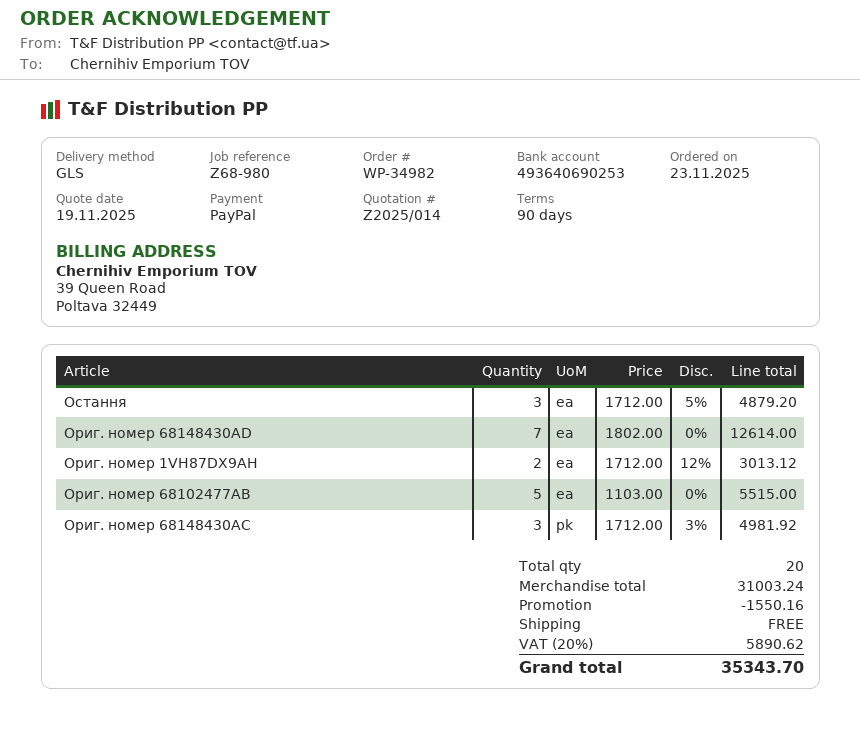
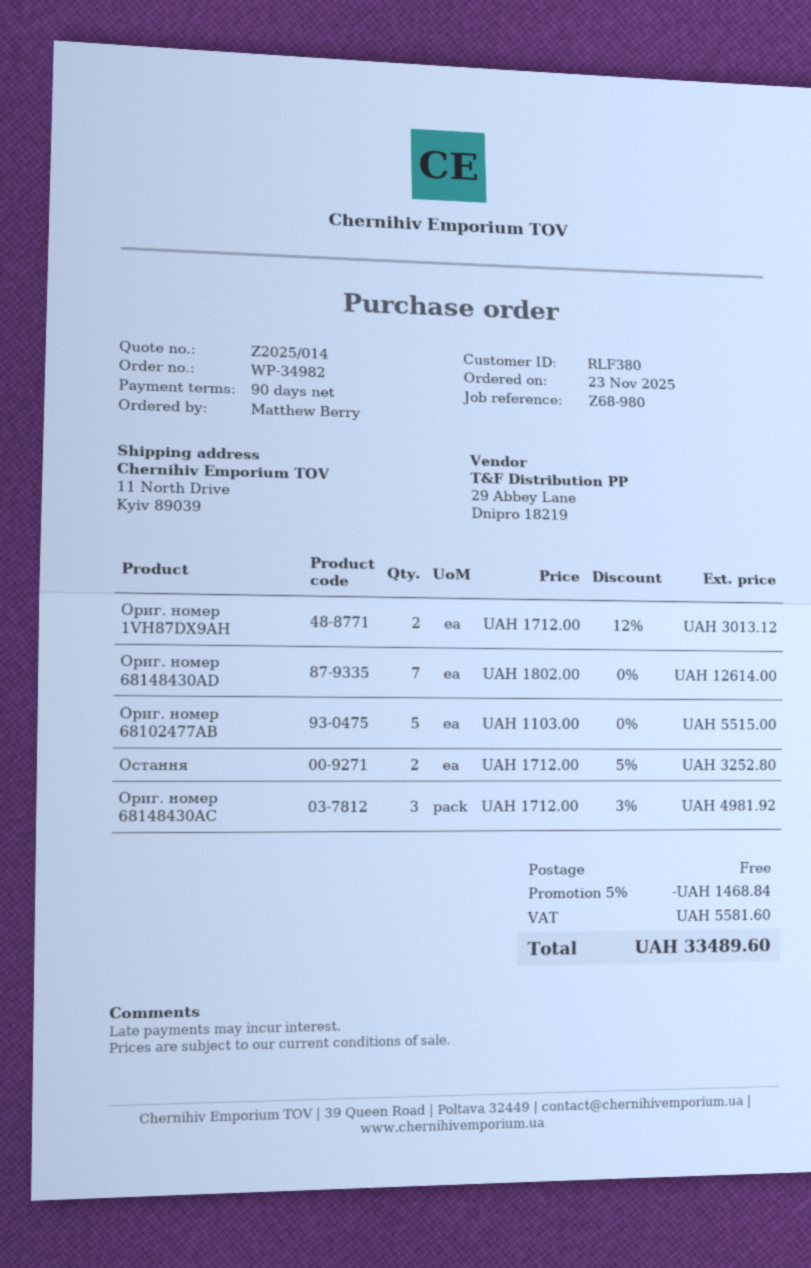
Остання: 3 x 1712.00 - 5% = 4879.20 -> 2 x 1712.00 - 5% = 3252.80
discount: 1550.16 -> 1468.84
tax: 5890.62 -> 5581.60
total: 35343.70 -> 33489.60

